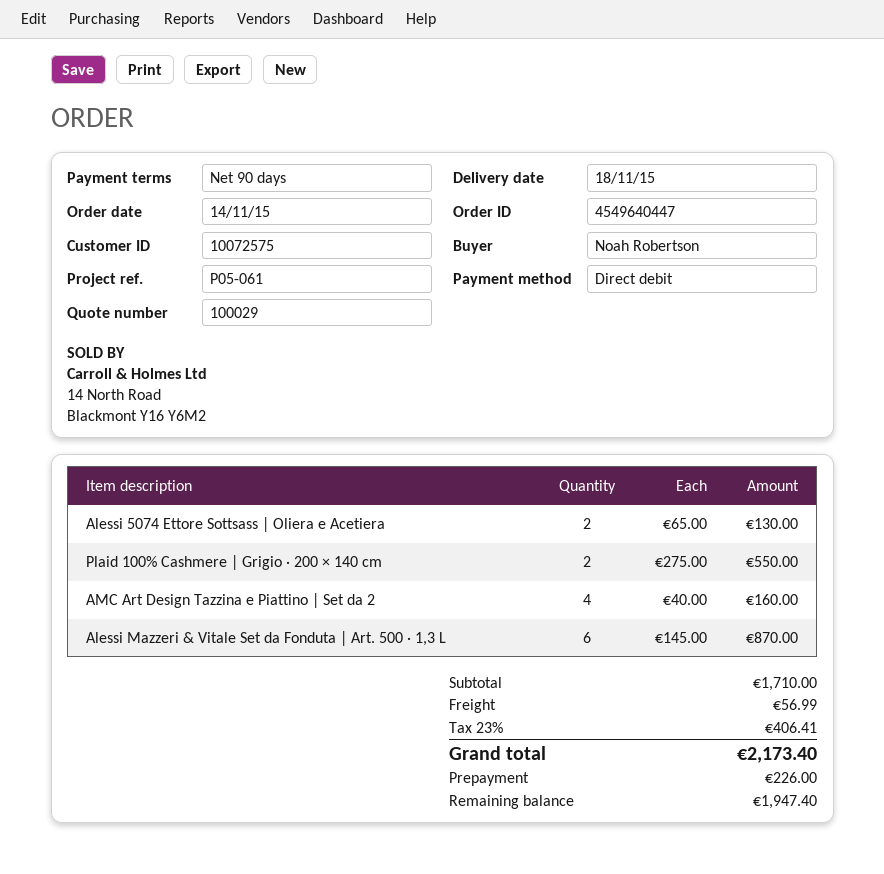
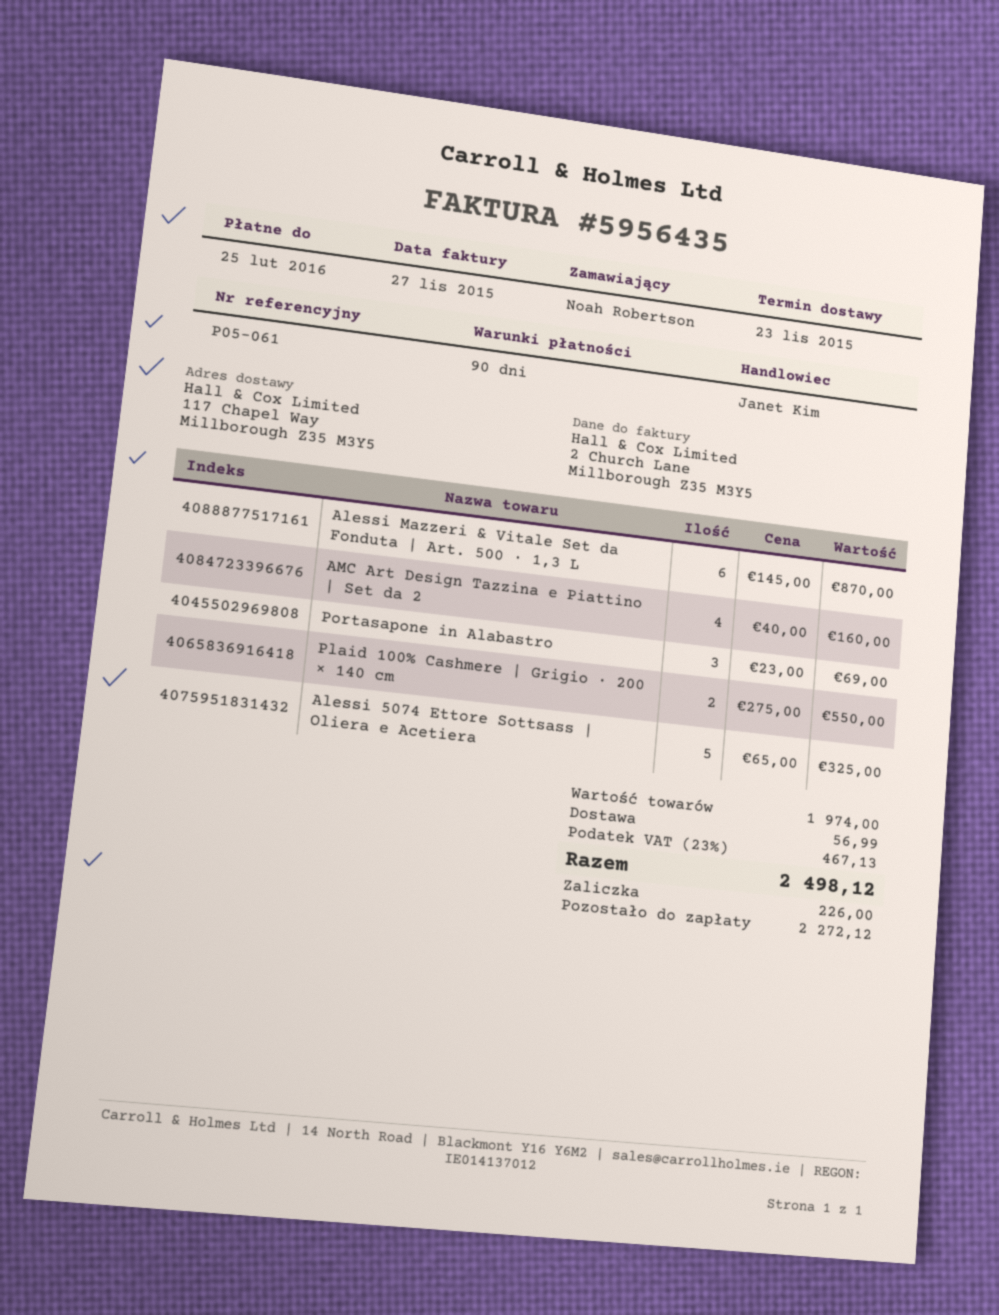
delivery date: 2015-11-18 -> 2015-11-23
Alessi 5074 Ettore Sottsass | Oliera e Acetiera: 2 x 65.00 = 130.00 -> 5 x 65.00 = 325.00
Portasapone in Alabastro: none -> 3 x 23.00 = 69.00
subtotal: 1710.00 -> 1974.00
tax: 23% = 406.41 -> 23% = 467.13
total: 2173.40 -> 2498.12
balance: 1947.40 -> 2272.12

